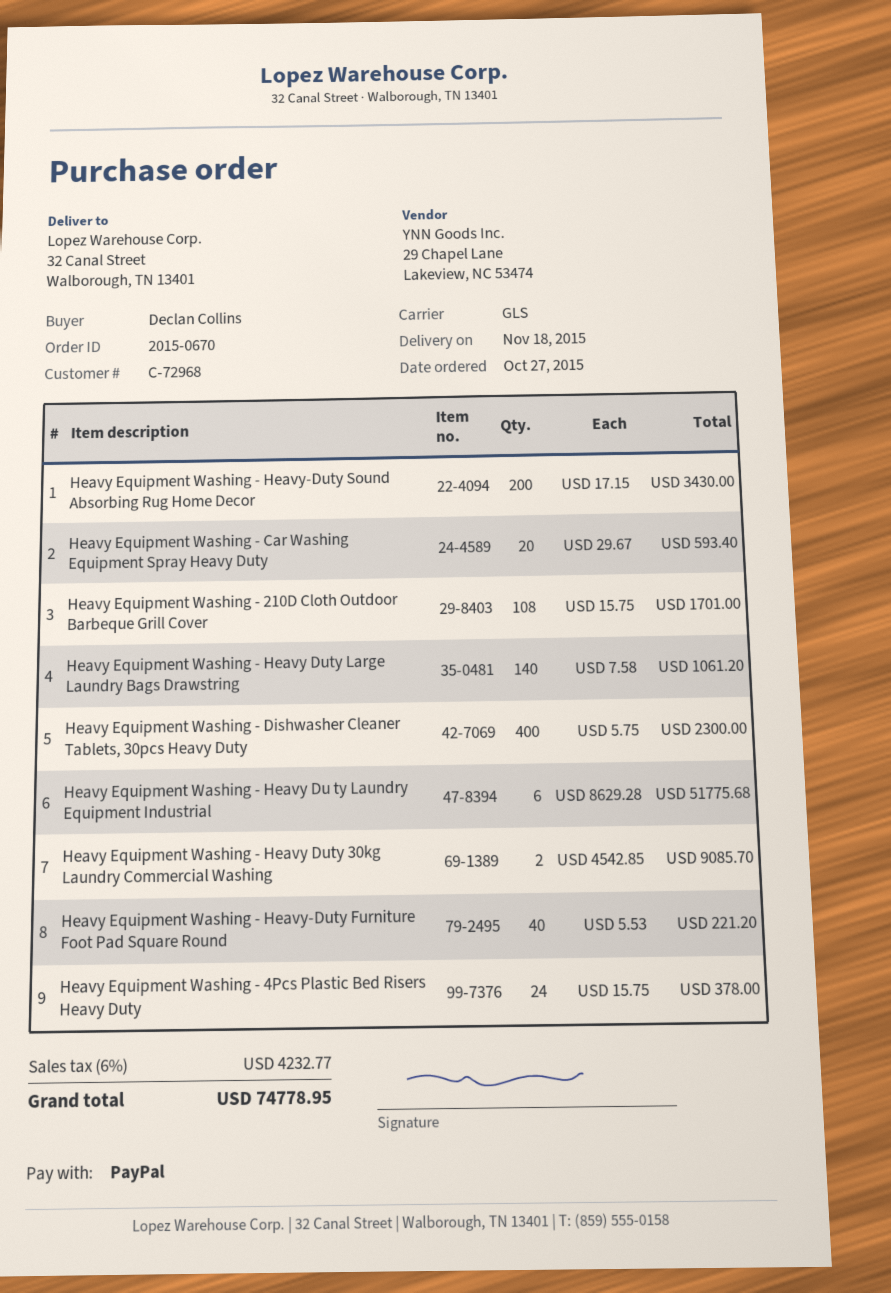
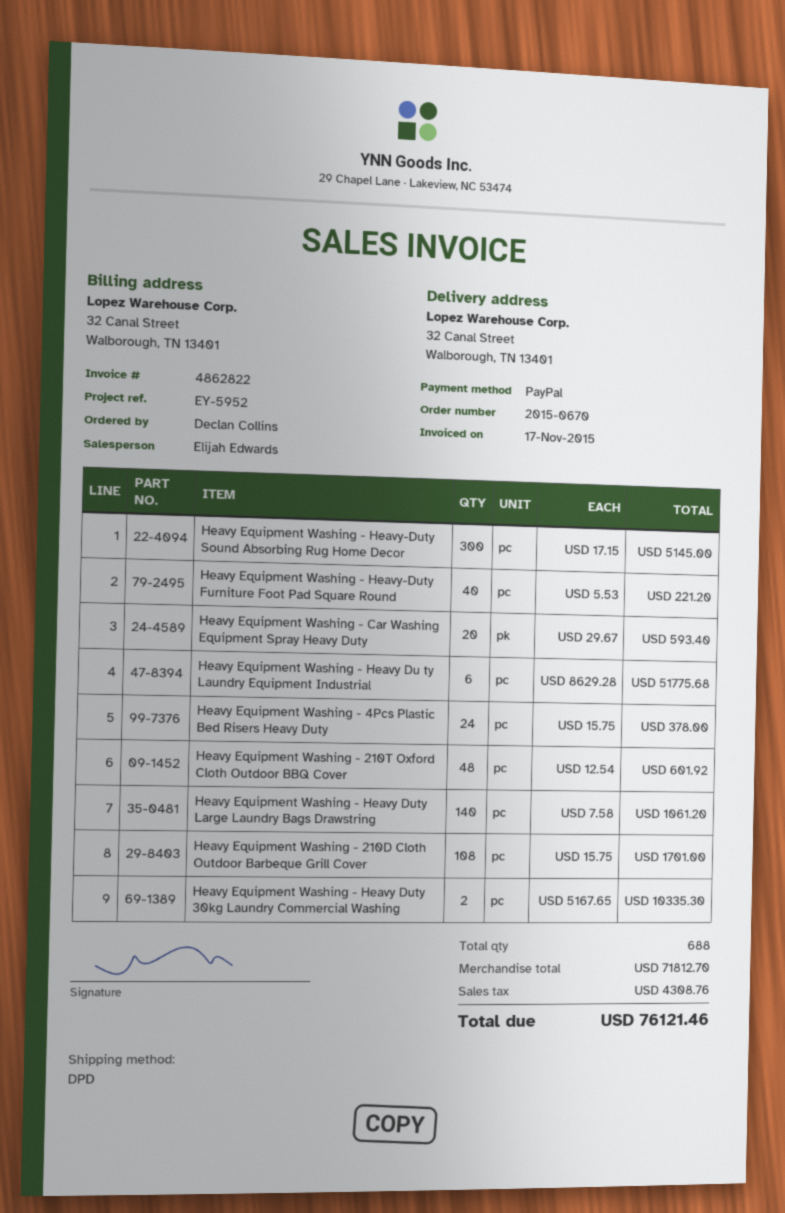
shipping method: GLS -> DPD
Heavy Equipment Washing - Heavy-Duty Sound Absorbing Rug Home Decor: 200 x 17.15 = 3430.00 -> 300 x 17.15 = 5145.00
Heavy Equipment Washing - Dishwasher Cleaner Tablets, 30pcs Heavy Duty: 400 x 5.75 = 2300.00 -> none
Heavy Equipment Washing - Heavy Duty 30kg Laundry Commercial Washing: 2 x 4542.85 = 9085.70 -> 2 x 5167.65 = 10335.30
Heavy Equipment Washing - 210T Oxford Cloth Outdoor BBQ Cover: none -> 48 x 12.54 = 601.92
tax: 4232.77 -> 4308.76
total: 74778.95 -> 76121.46

